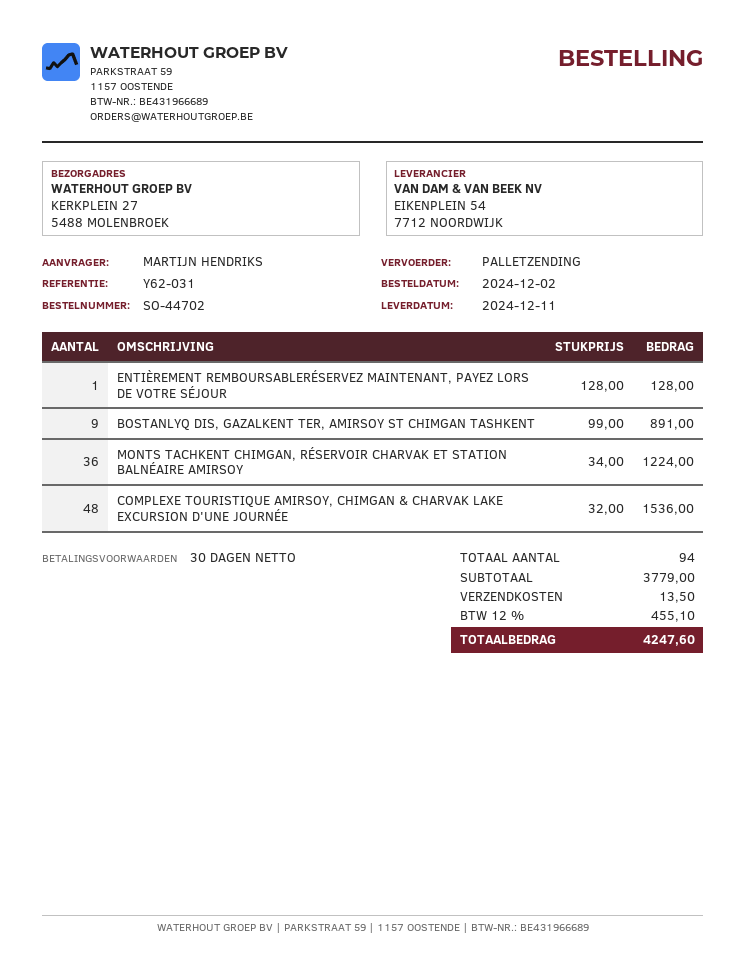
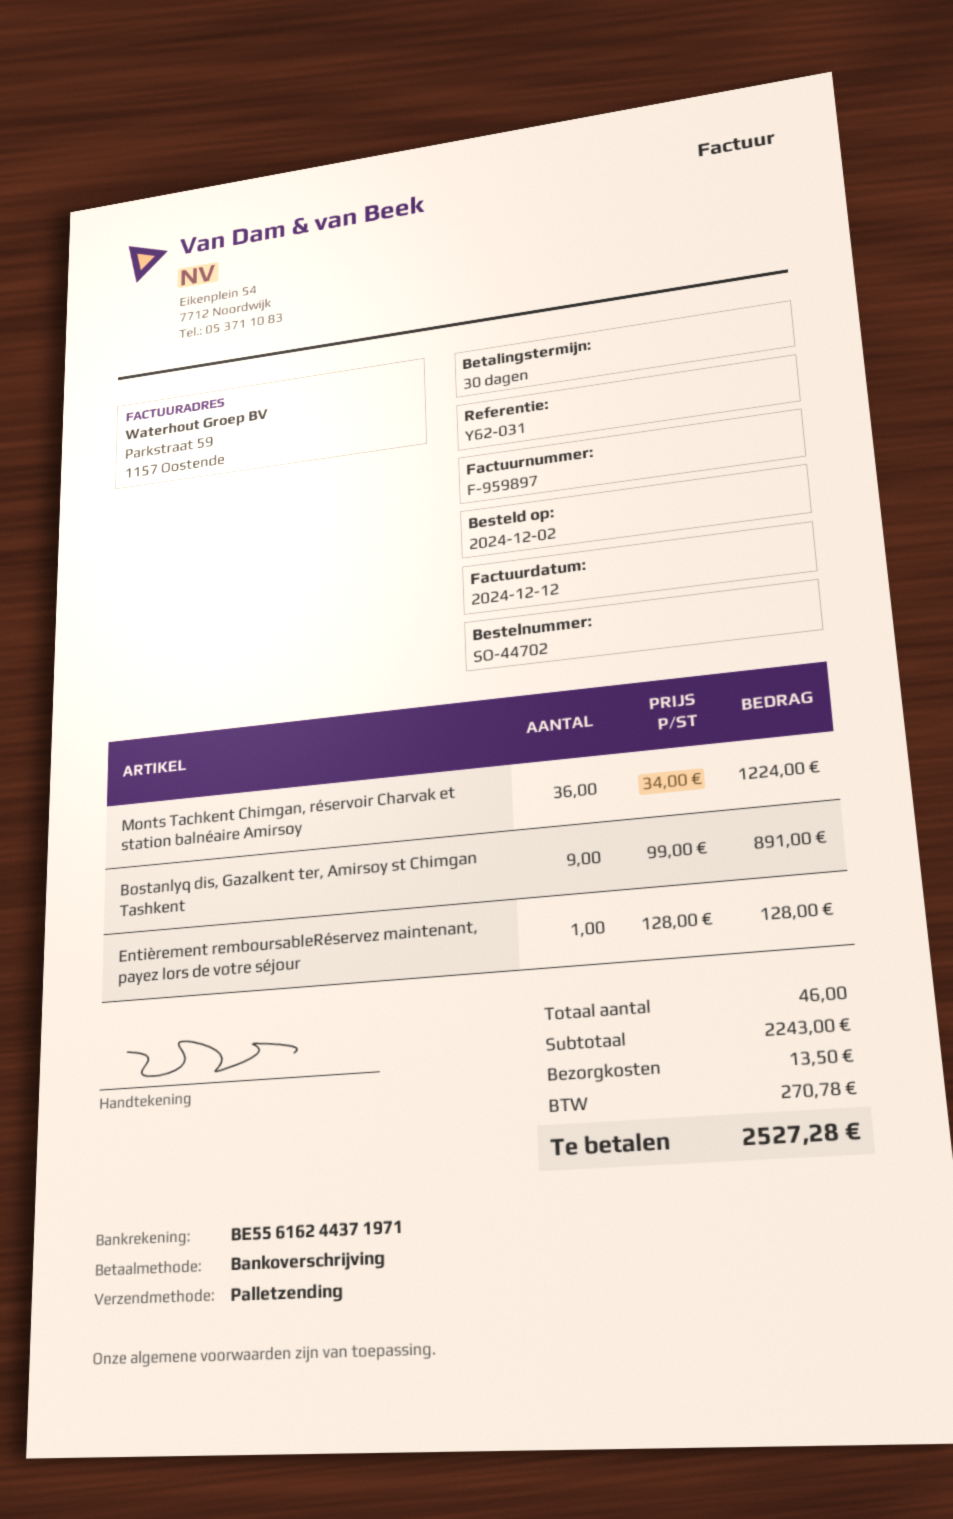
COMPLEXE TOURISTIQUE AMIRSOY, CHIMGAN & CHARVAK LAKE EXCURSION D'UNE JOURNÉE: 48 x 32.00 = 1536.00 -> none
total quantity: 94 -> 46
subtotal: 3779.00 -> 2243.00
tax: 455.10 -> 270.78
total: 4247.60 -> 2527.28

